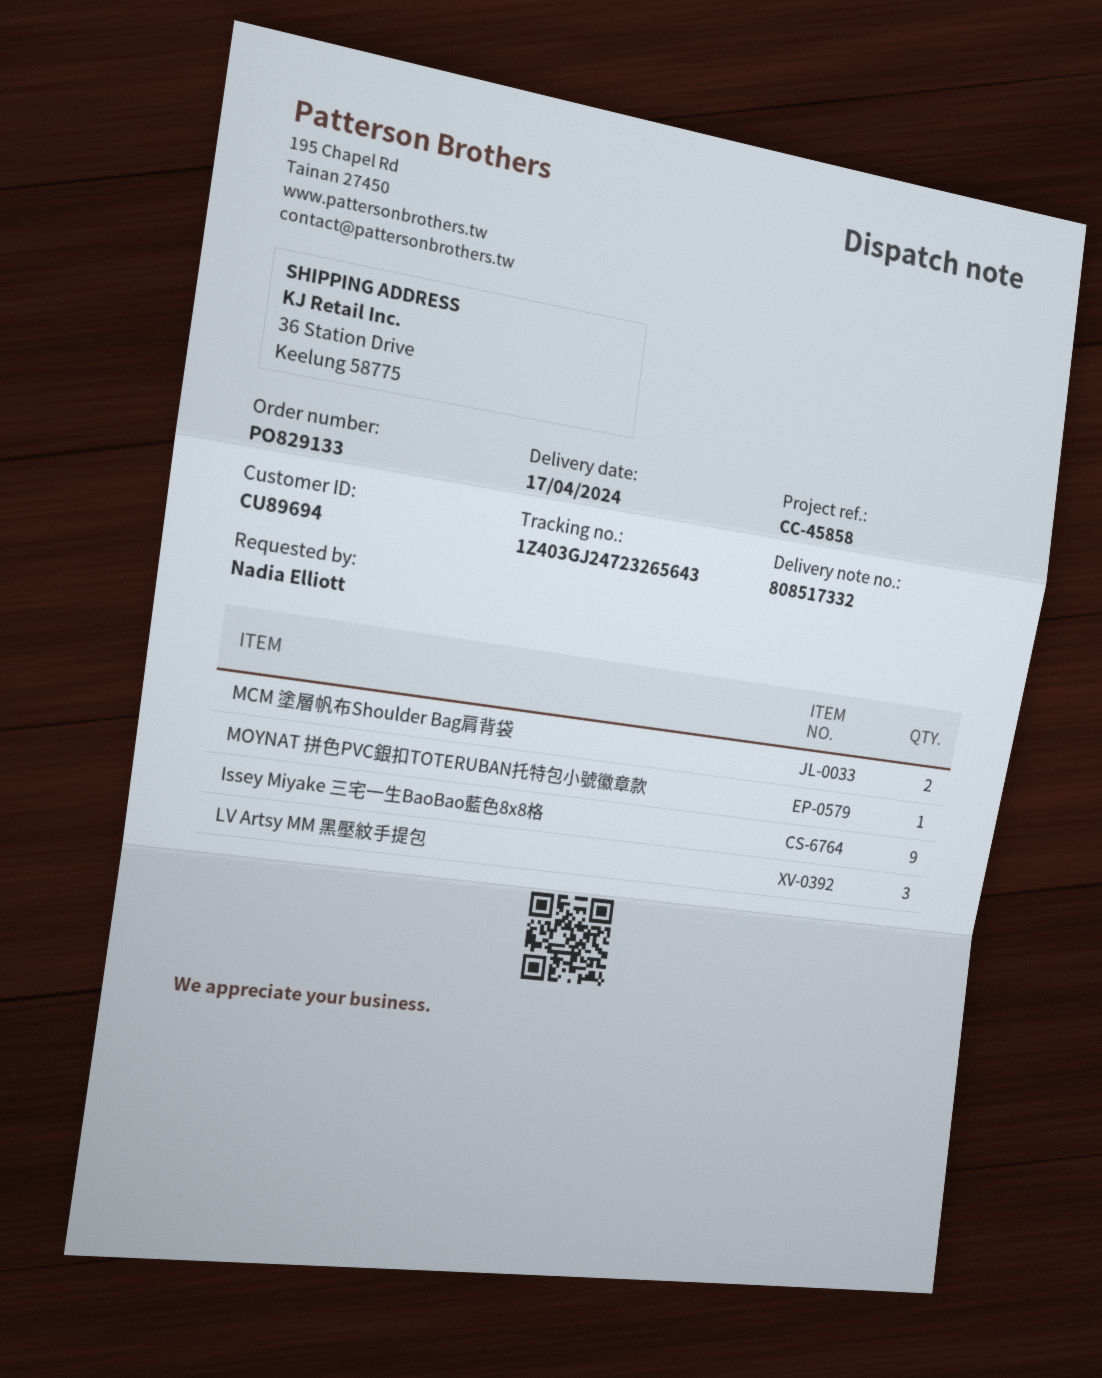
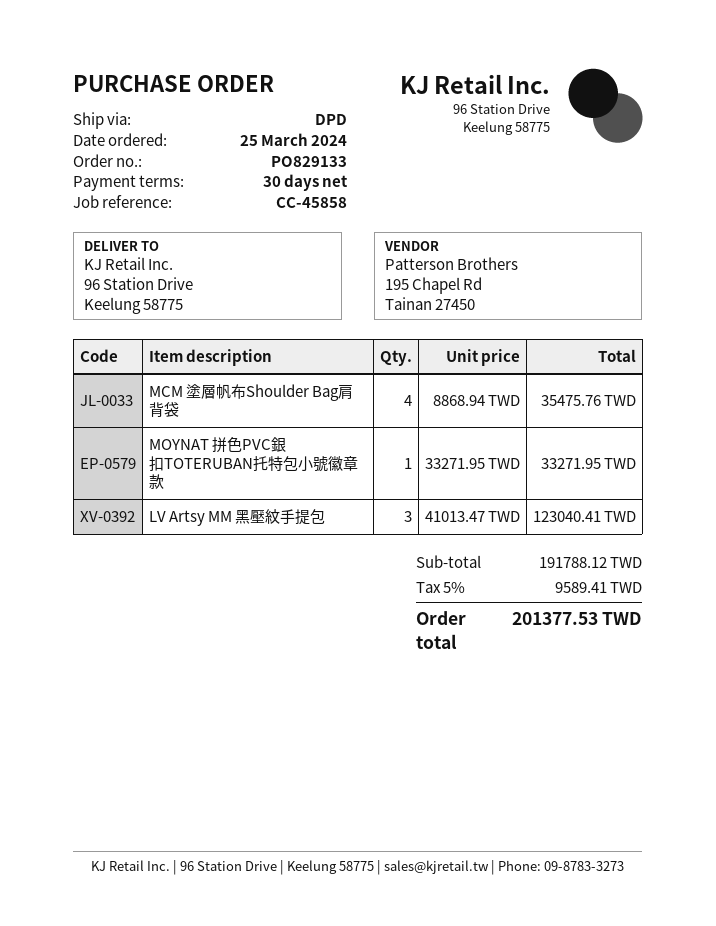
ship to: 36 Station Drive, Keelung 58775 -> 96 Station Drive, Keelung 58775
MCM 塗層帆布Shoulder Bag肩背袋: 2 -> 4
Issey Miyake 三宅一生BaoBao藍色8x8格: 9 -> none

